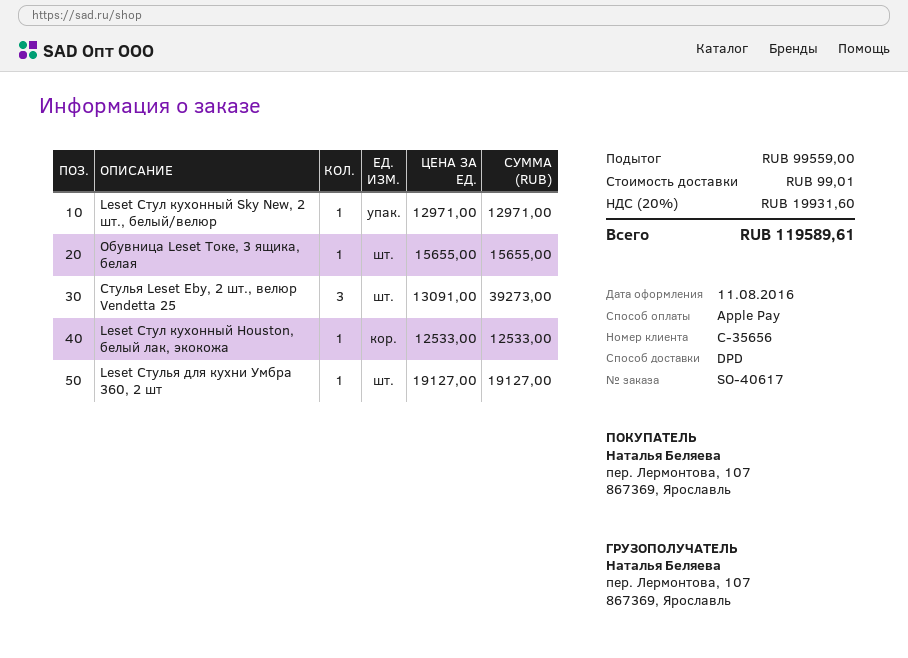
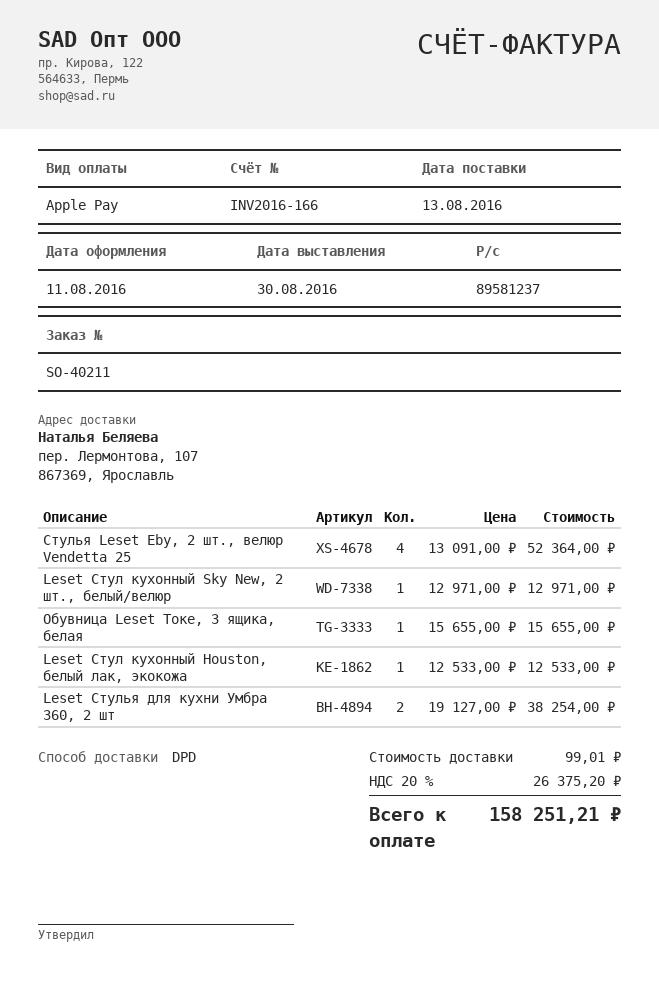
order number: SO-40617 -> SO-40211
Стулья Leset Eby, 2 шт., велюр Vendetta 25: 3 x 13091.00 = 39273.00 -> 4 x 13091.00 = 52364.00
Leset Стулья для кухни Умбра 360, 2 шт: 1 x 19127.00 = 19127.00 -> 2 x 19127.00 = 38254.00
tax: 20% = 19931.60 -> 20% = 26375.20
total: 119589.61 -> 158251.21

